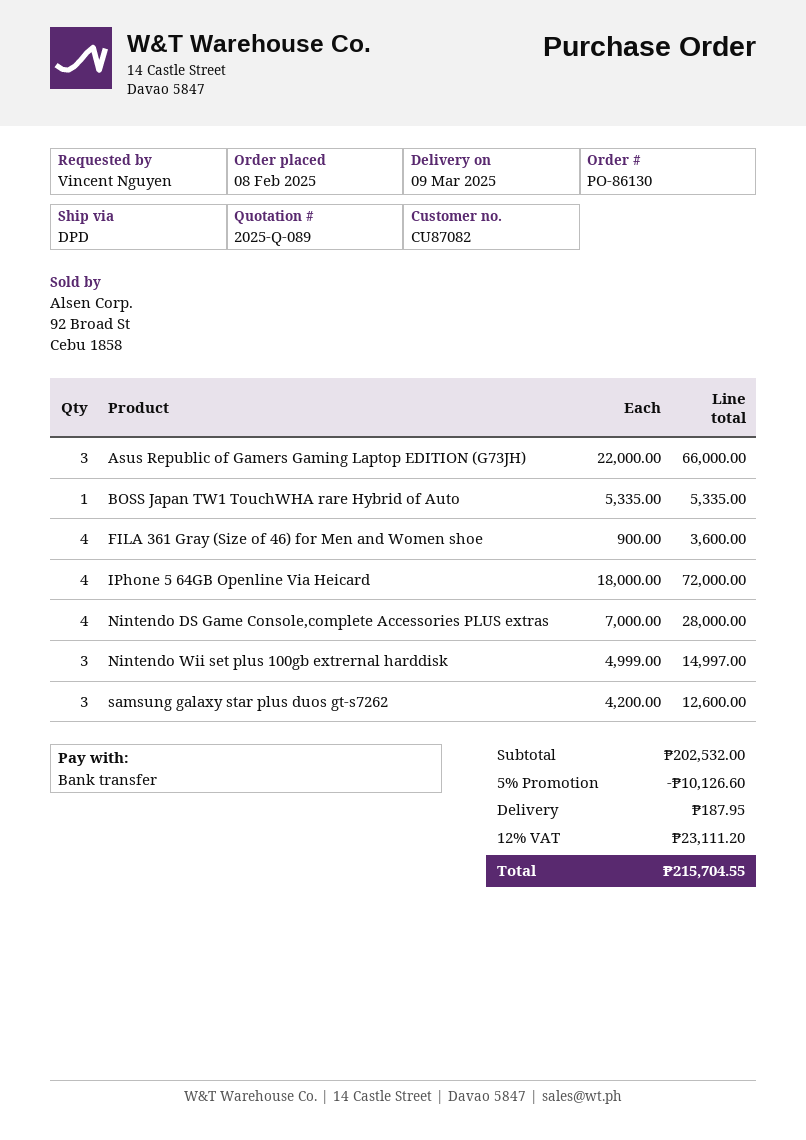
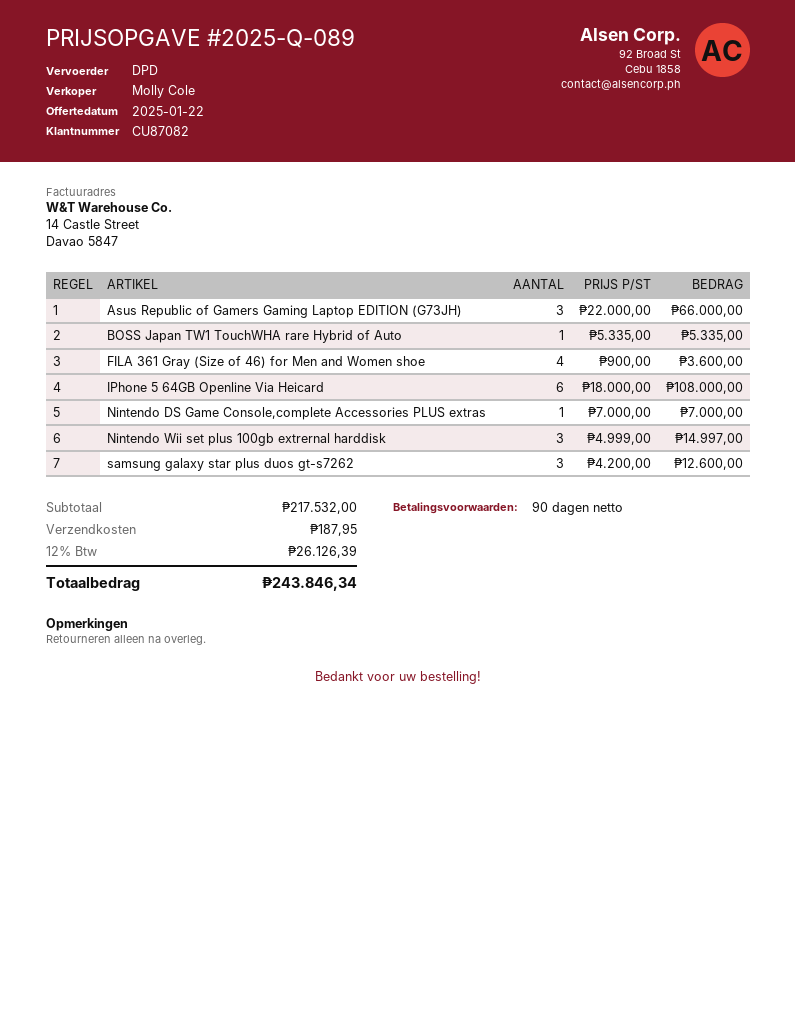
IPhone 5 64GB Openline Via Heicard: 4 x 18000.00 = 72000.00 -> 6 x 18000.00 = 108000.00
Nintendo DS Game Console,complete Accessories PLUS extras: 4 x 7000.00 = 28000.00 -> 1 x 7000.00 = 7000.00
subtotal: 202532.00 -> 217532.00
discount: 5% = 10126.60 -> none
tax: 12% = 23111.20 -> 12% = 26126.39
total: 215704.55 -> 243846.34

